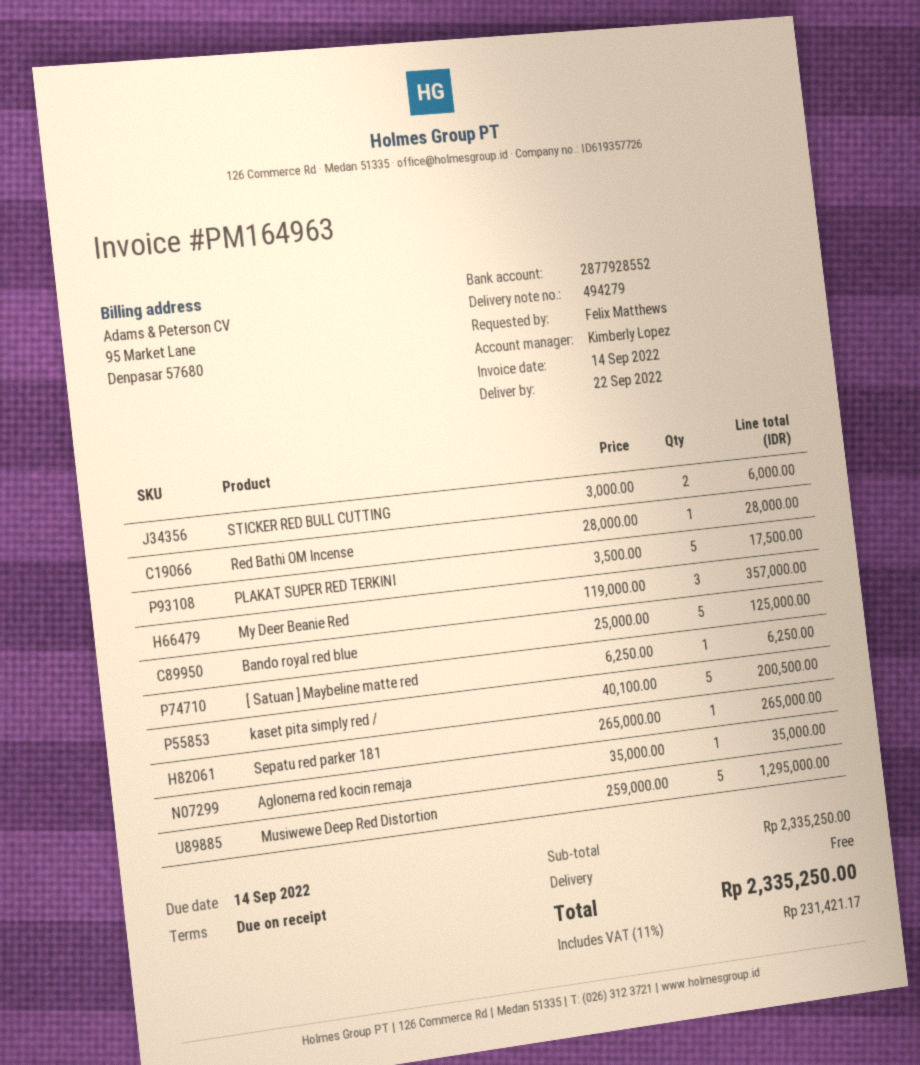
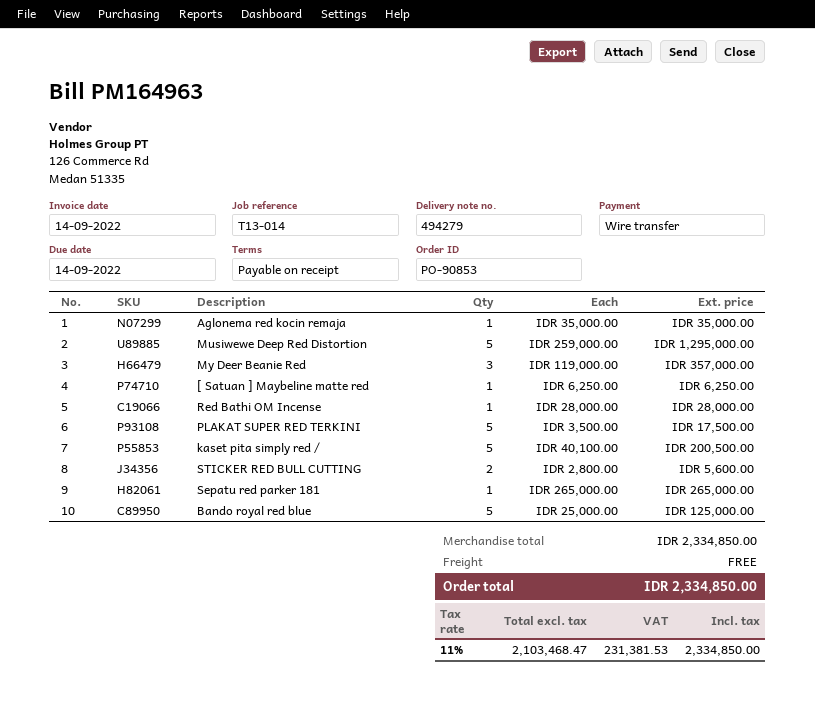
STICKER RED BULL CUTTING: 2 x 3000.00 = 6000.00 -> 2 x 2800.00 = 5600.00
subtotal: 2335250.00 -> 2334850.00
tax: 11% = 231421.17 -> 11% = 231381.53
total: 2335250.00 -> 2334850.00

